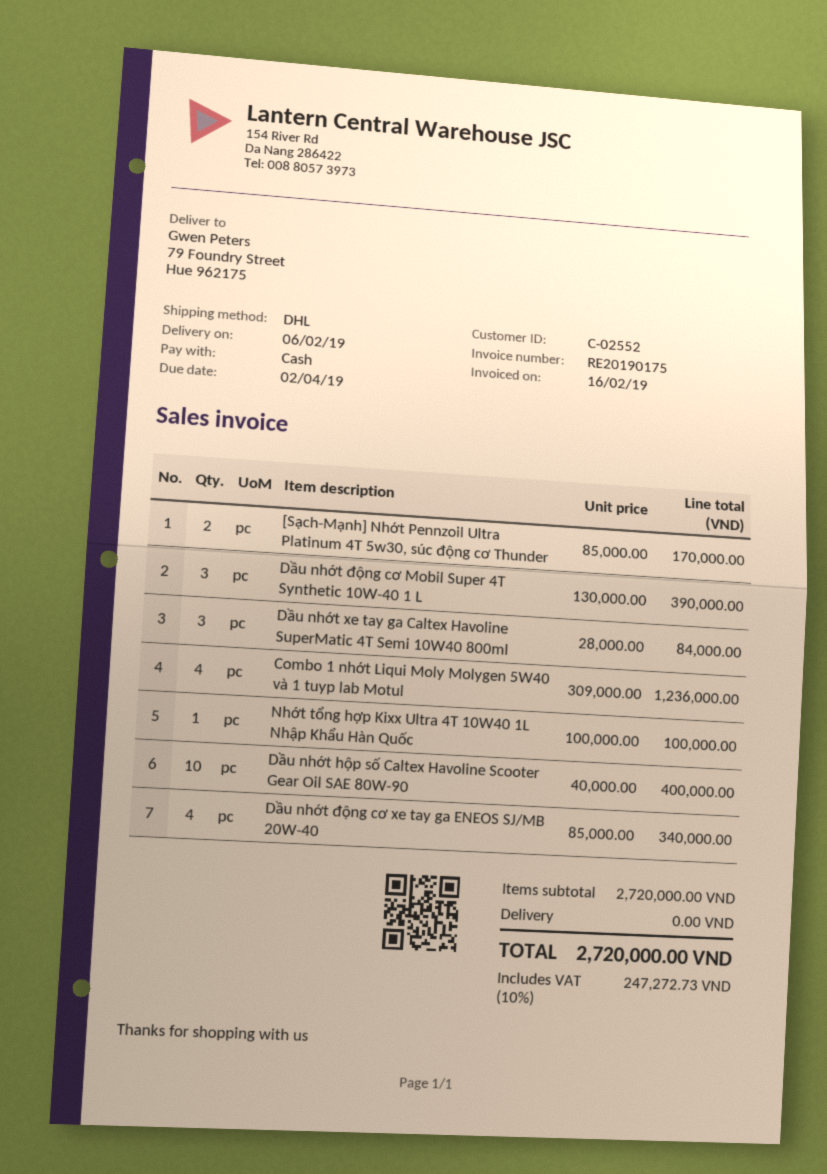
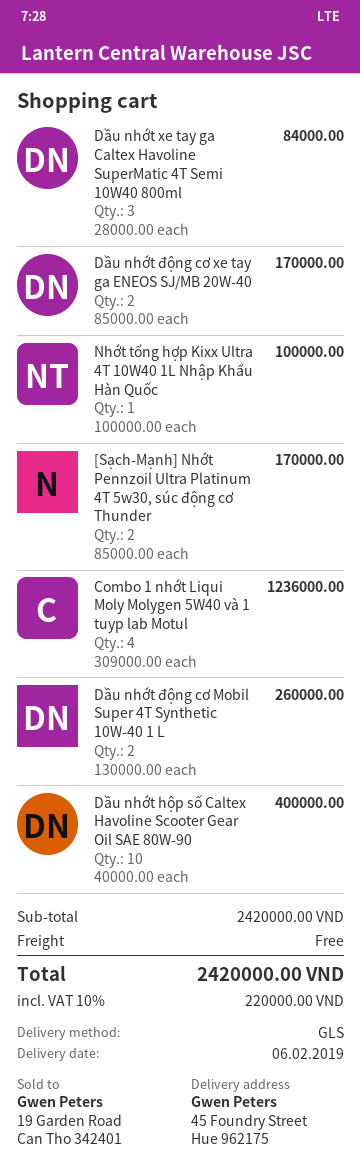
shipping method: DHL -> GLS
ship to: 79 Foundry Street, Hue 962175 -> 45 Foundry Street, Hue 962175
Dầu nhớt động cơ Mobil Super 4T Synthetic 10W-40 1 L: 3 x 130000.00 = 390000.00 -> 2 x 130000.00 = 260000.00
Dầu nhớt động cơ xe tay ga ENEOS SJ/MB 20W-40: 4 x 85000.00 = 340000.00 -> 2 x 85000.00 = 170000.00
subtotal: 2720000.00 -> 2420000.00
tax: 10% = 247272.73 -> 10% = 220000.00
total: 2720000.00 -> 2420000.00

